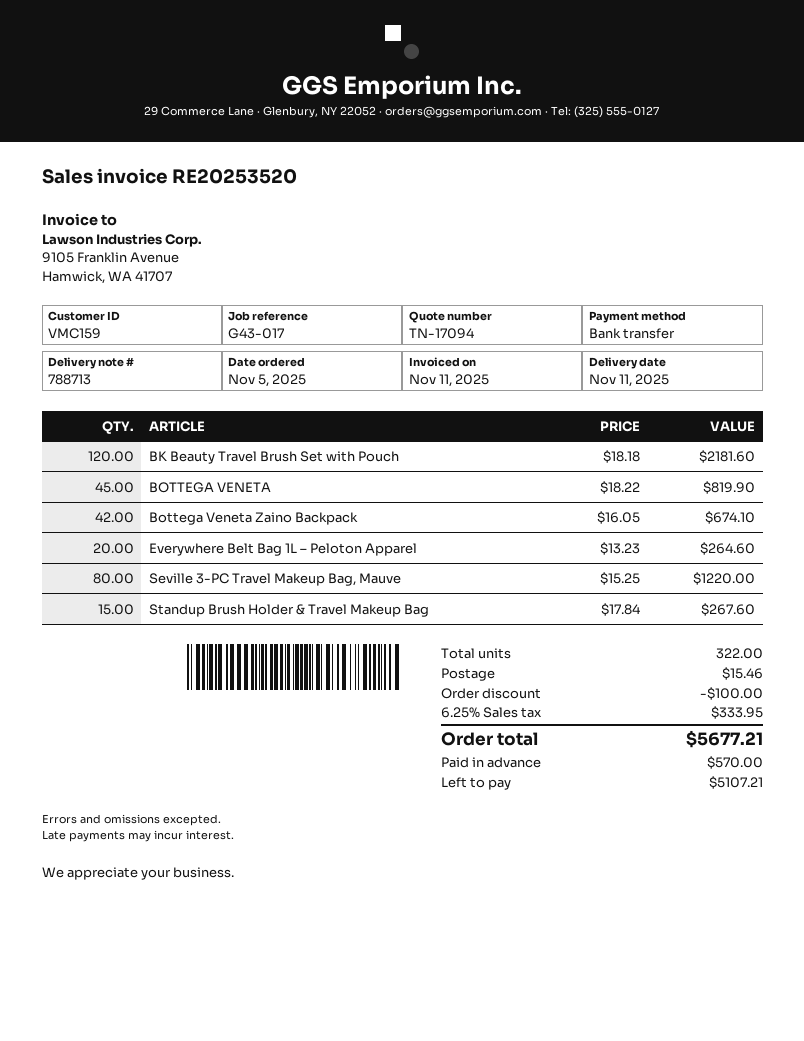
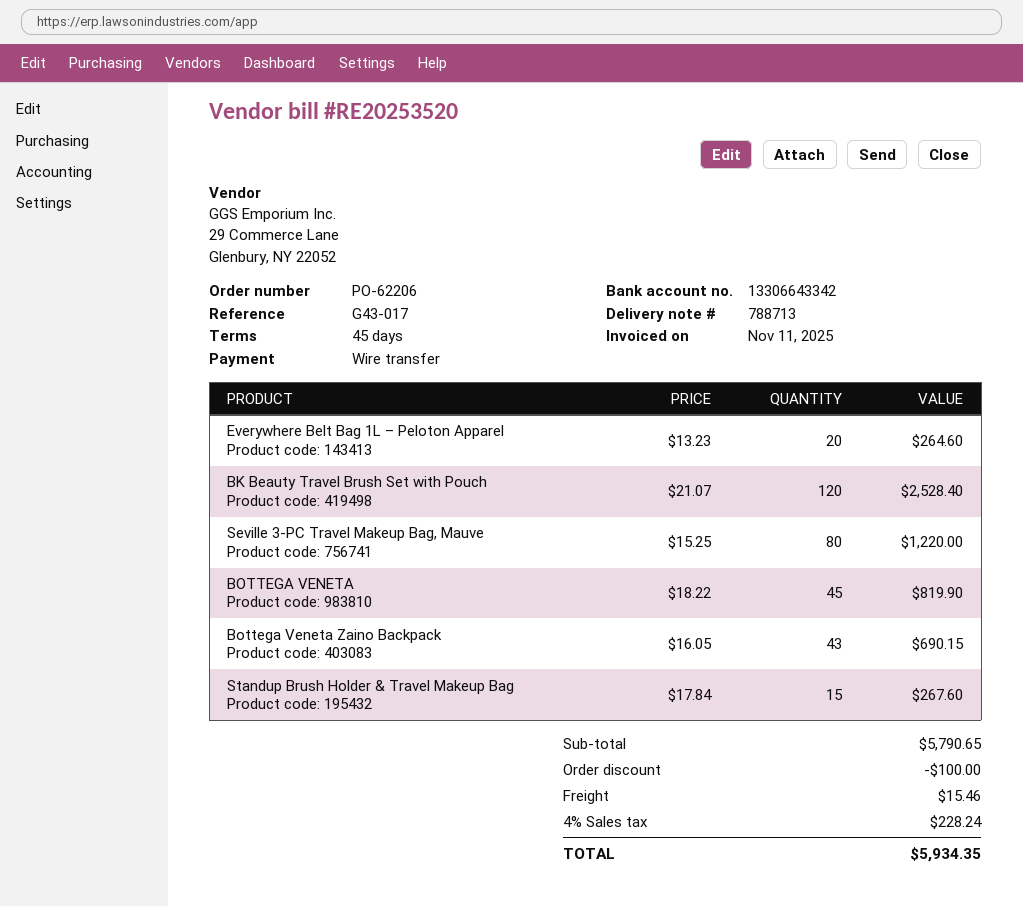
BK Beauty Travel Brush Set with Pouch: 120 x 18.18 = 2181.60 -> 120 x 21.07 = 2528.40
Bottega Veneta Zaino Backpack: 42 x 16.05 = 674.10 -> 43 x 16.05 = 690.15
tax: 6.25% = 333.95 -> 4% = 228.24
total: 5677.21 -> 5934.35

